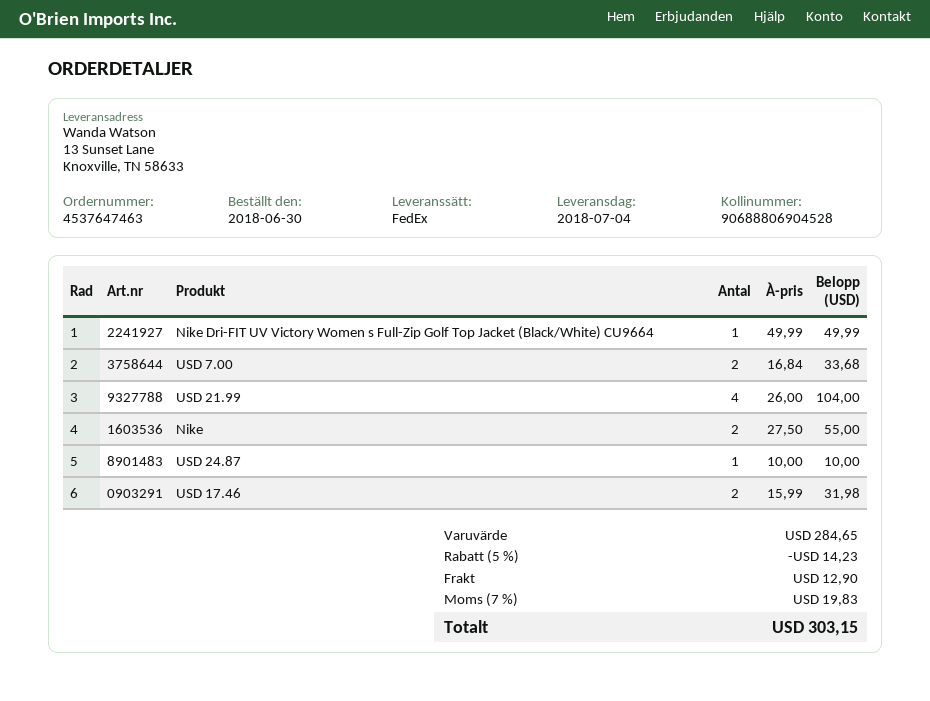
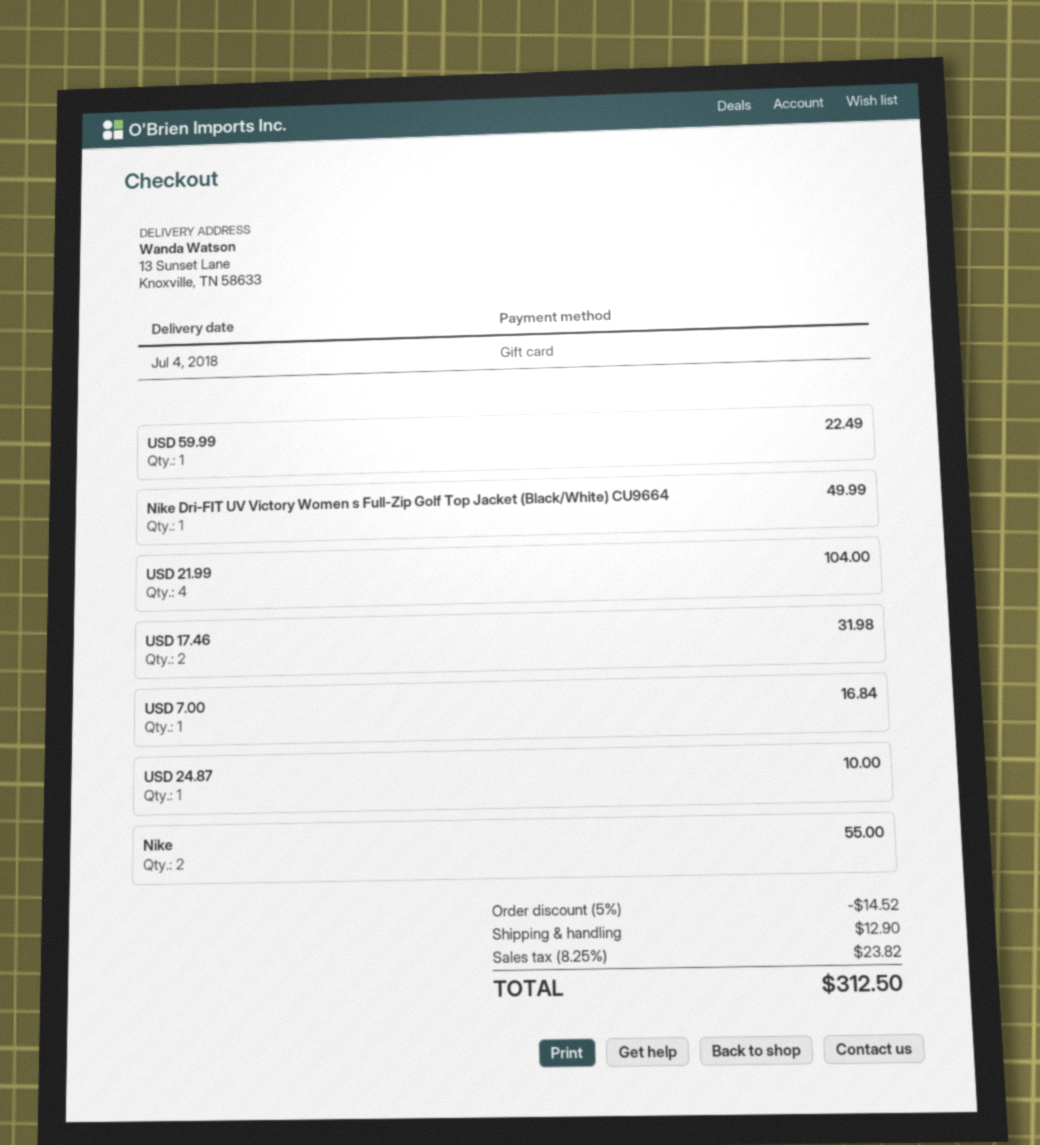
USD 7.00: 2 for 33.68 -> 1 for 16.84
USD 59.99: none -> 1 for 22.49
discount: 5% = 14.23 -> 5% = 14.52
tax: 7% = 19.83 -> 8.25% = 23.82
total: 303.15 -> 312.50

